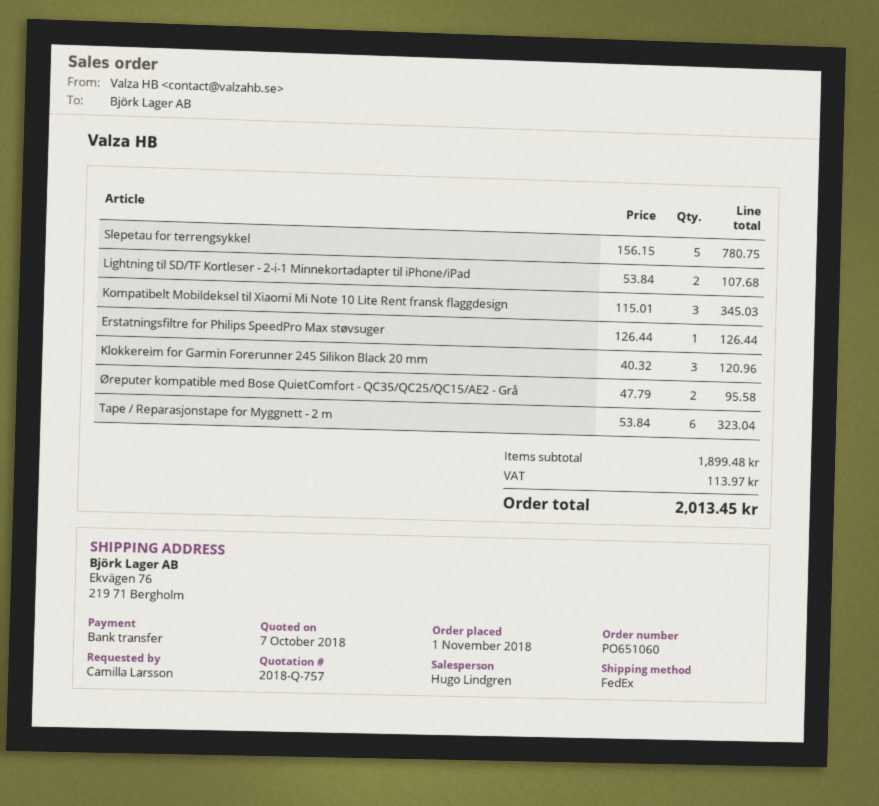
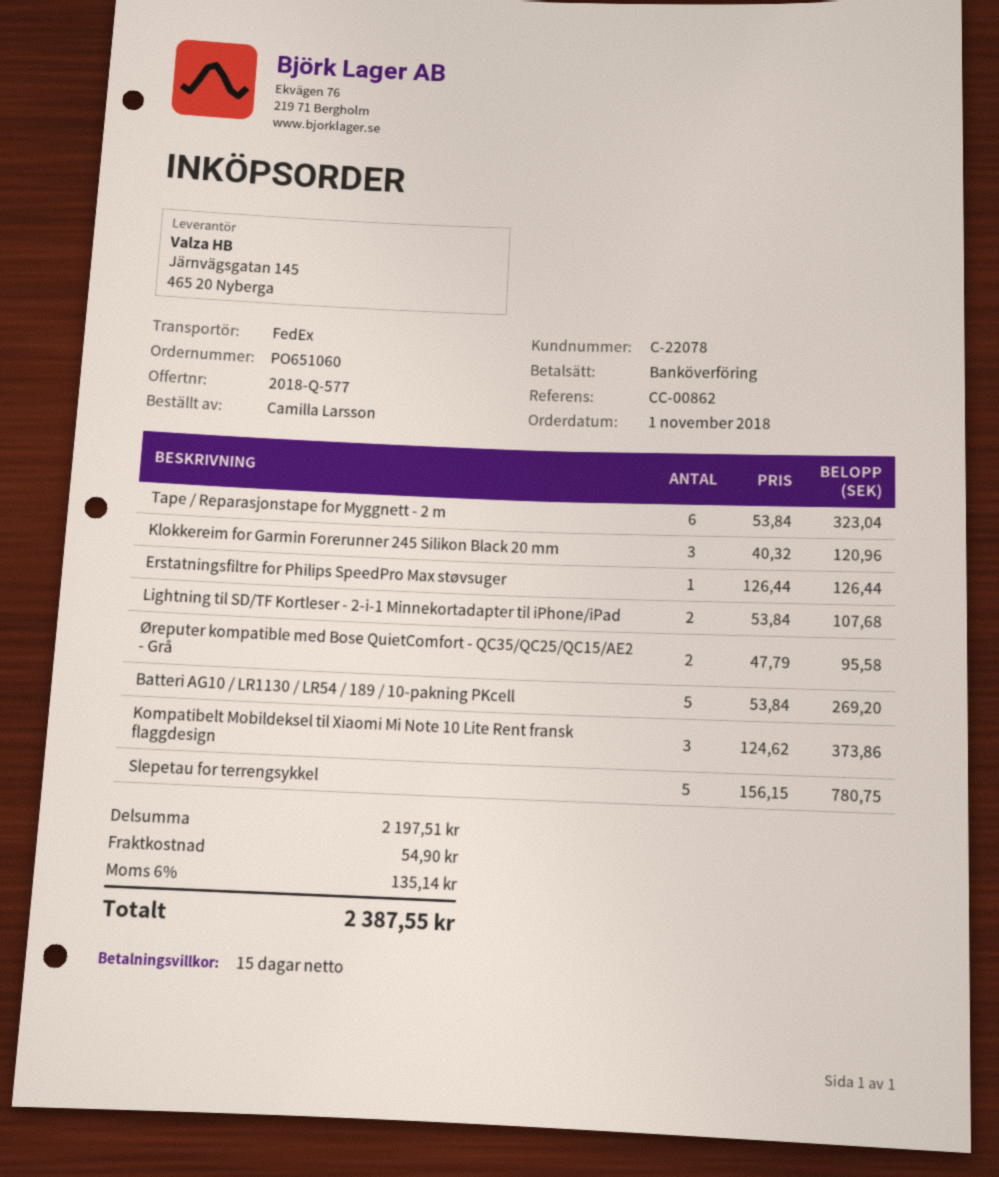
quote number: 2018-Q-757 -> 2018-Q-577
Kompatibelt Mobildeksel til Xiaomi Mi Note 10 Lite Rent fransk flaggdesign: 3 x 115.01 = 345.03 -> 3 x 124.62 = 373.86
Batteri AG10 / LR1130 / LR54 / 189 / 10-pakning PKcell: none -> 5 x 53.84 = 269.20
subtotal: 1899.48 -> 2197.51
shipping: none -> 54.90
tax: 113.97 -> 135.14
total: 2013.45 -> 2387.55

